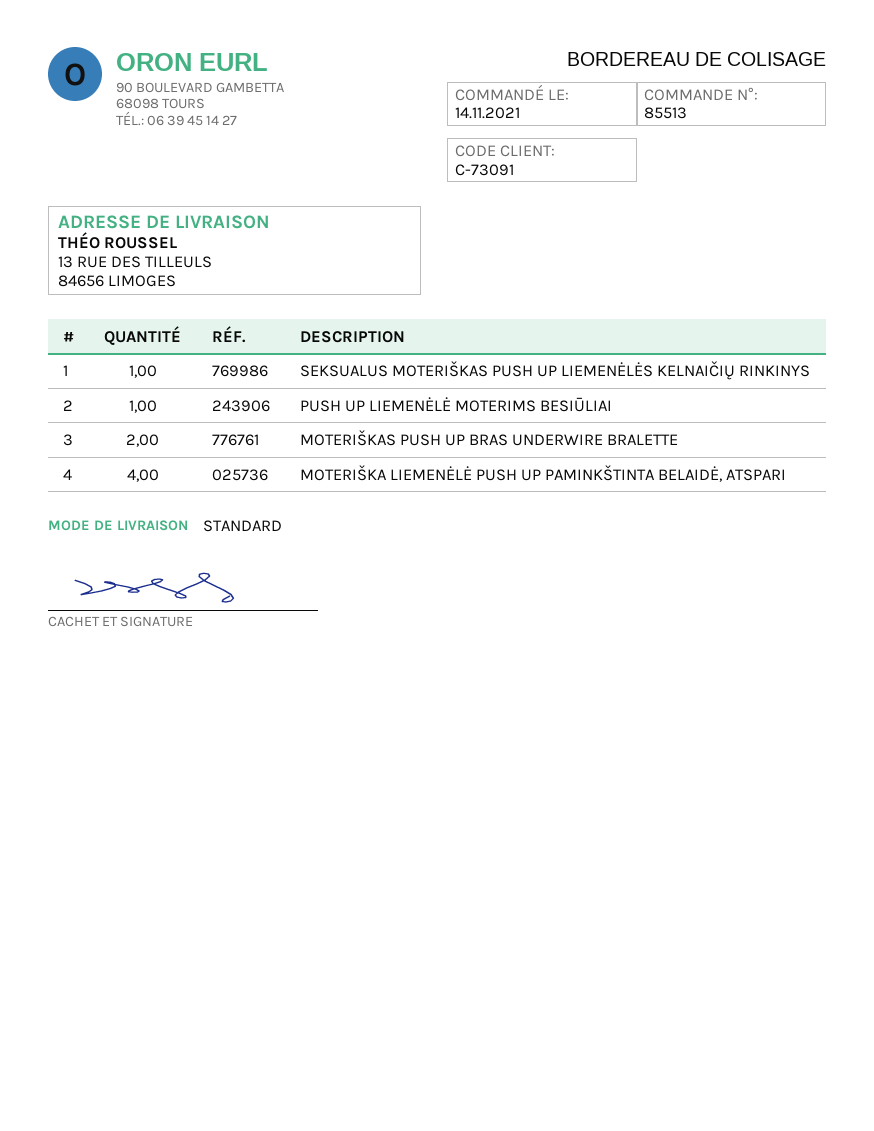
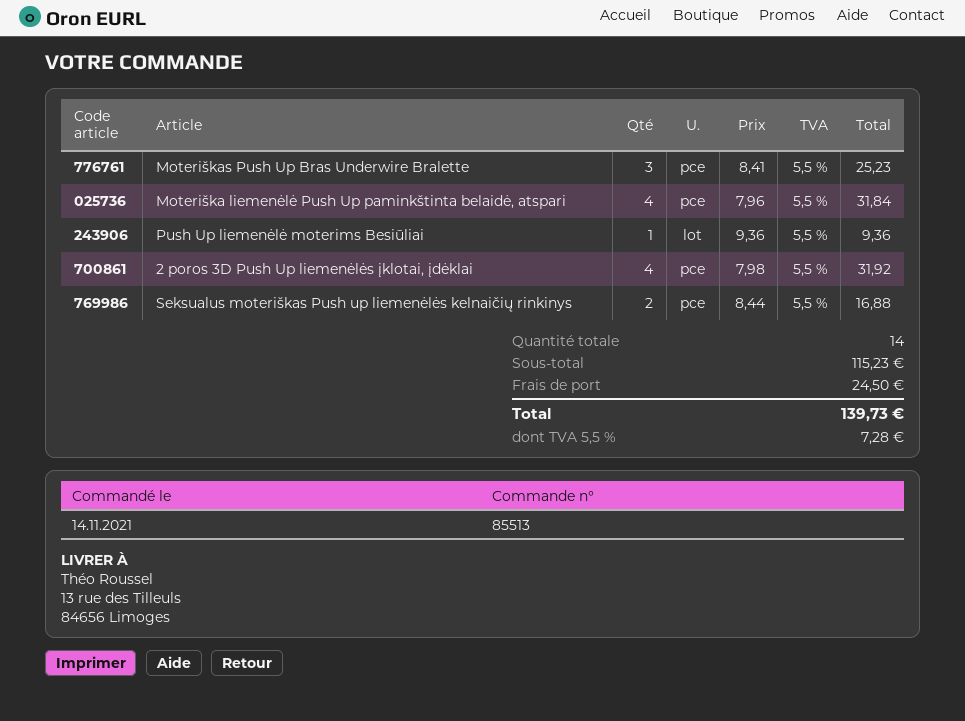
SEKSUALUS MOTERIŠKAS PUSH UP LIEMENĖLĖS KELNAIČIŲ RINKINYS: 1 -> 2
MOTERIŠKAS PUSH UP BRAS UNDERWIRE BRALETTE: 2 -> 3
2 poros 3D Push Up liemenėlės įklotai, įdėklai: none -> 4

